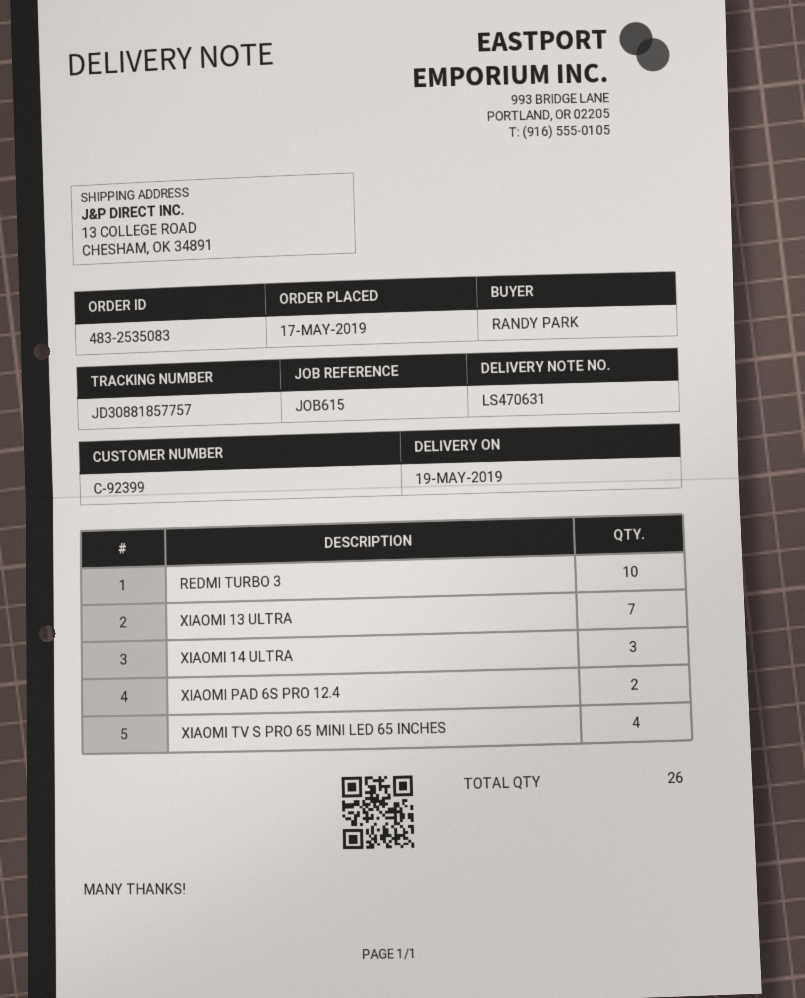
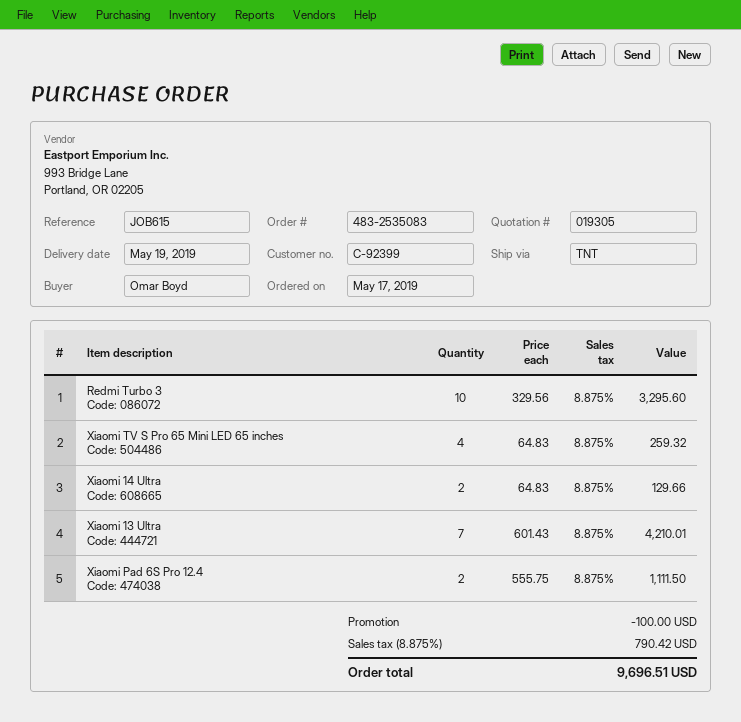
ordered by: RANDY PARK -> Omar Boyd
XIAOMI 14 ULTRA: 3 -> 2

